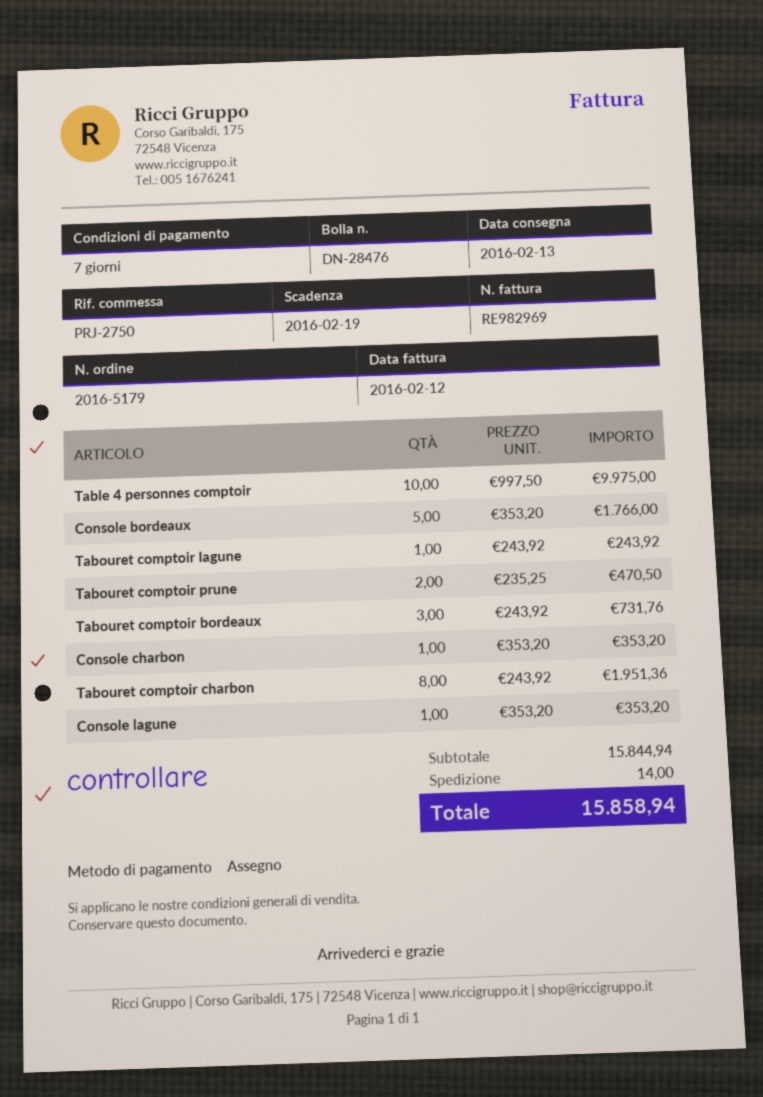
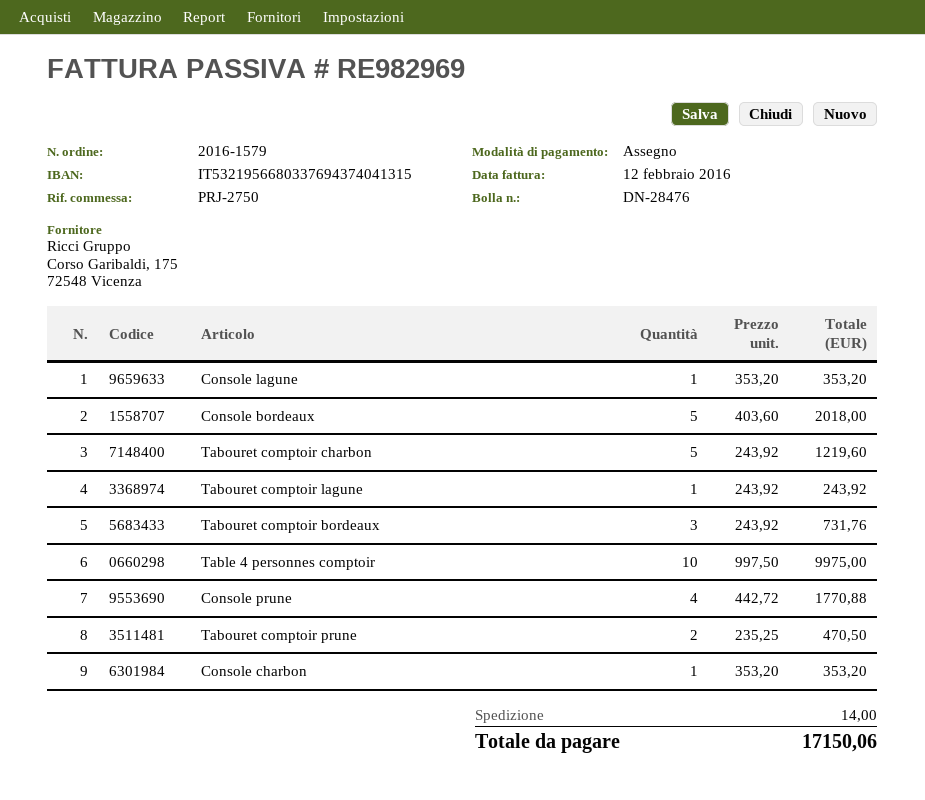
order number: 2016-5179 -> 2016-1579
Console bordeaux: 5 x 353.20 = 1766.00 -> 5 x 403.60 = 2018.00
Tabouret comptoir charbon: 8 x 243.92 = 1951.36 -> 5 x 243.92 = 1219.60
Console prune: none -> 4 x 442.72 = 1770.88
total: 15858.94 -> 17150.06

